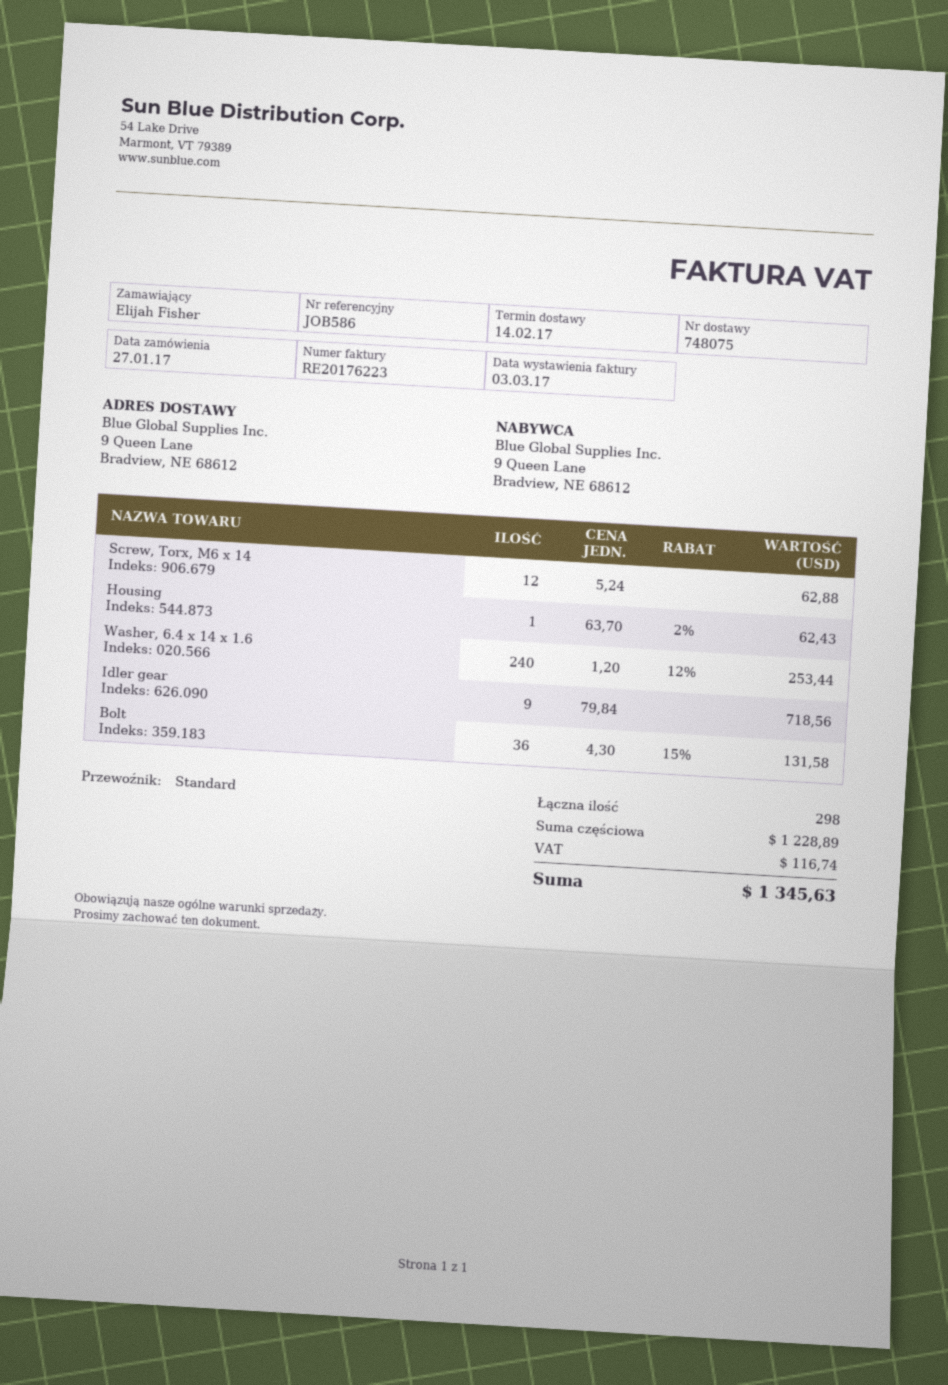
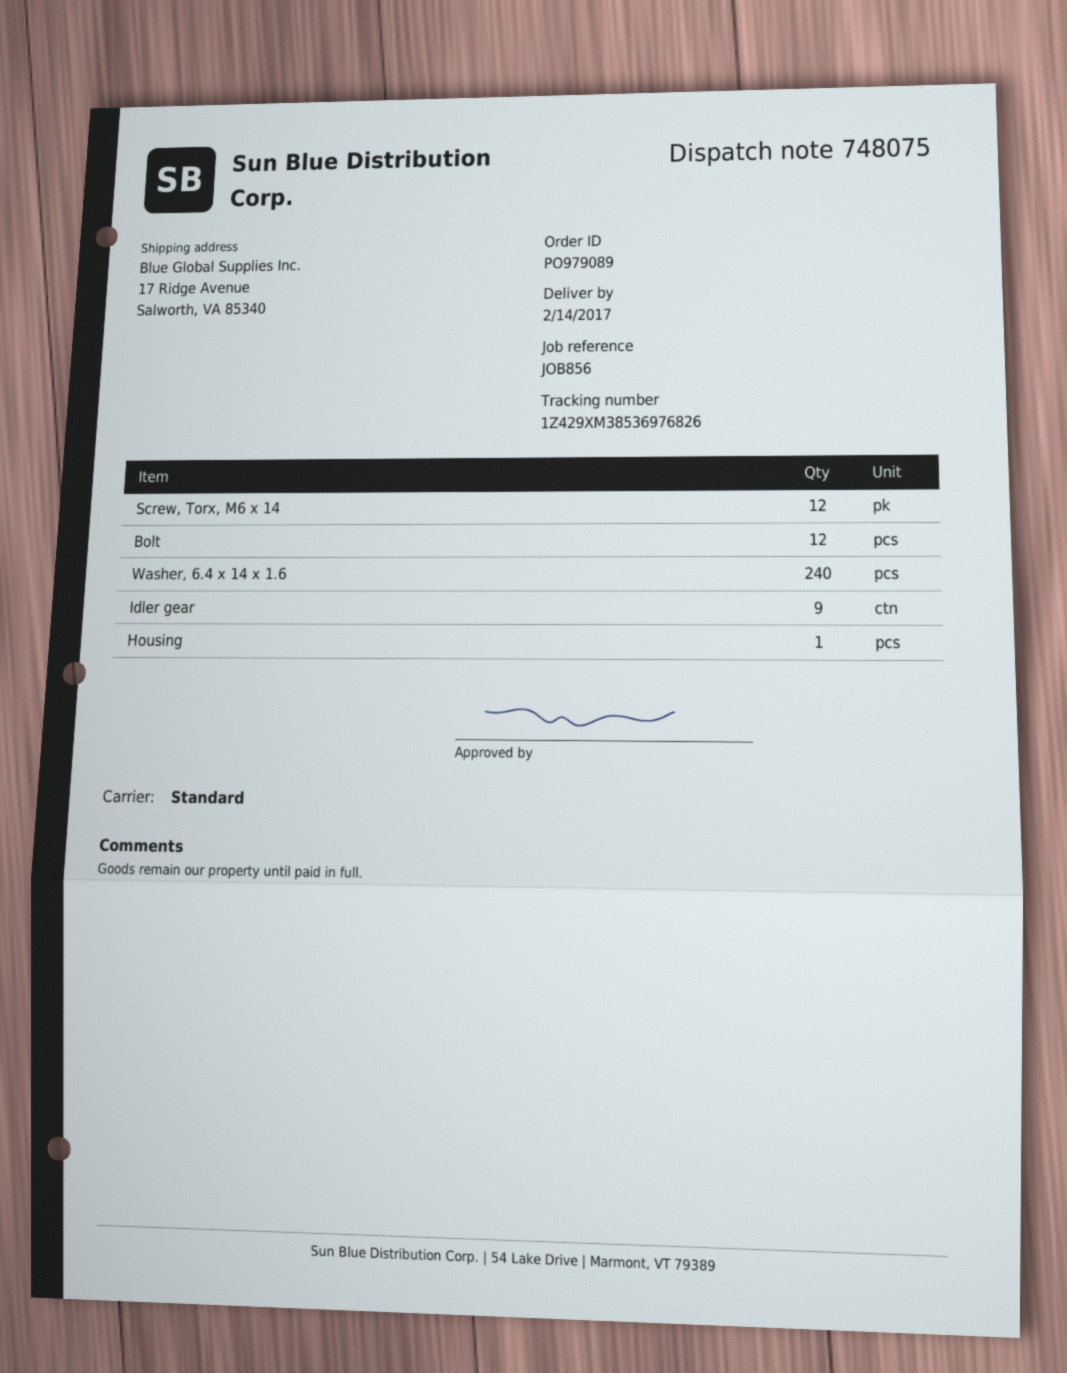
reference: JOB586 -> JOB856
ship to: 9 Queen Lane, Bradview, NE 68612 -> 17 Ridge Avenue, Salworth, VA 85340
Bolt: 36 -> 12

